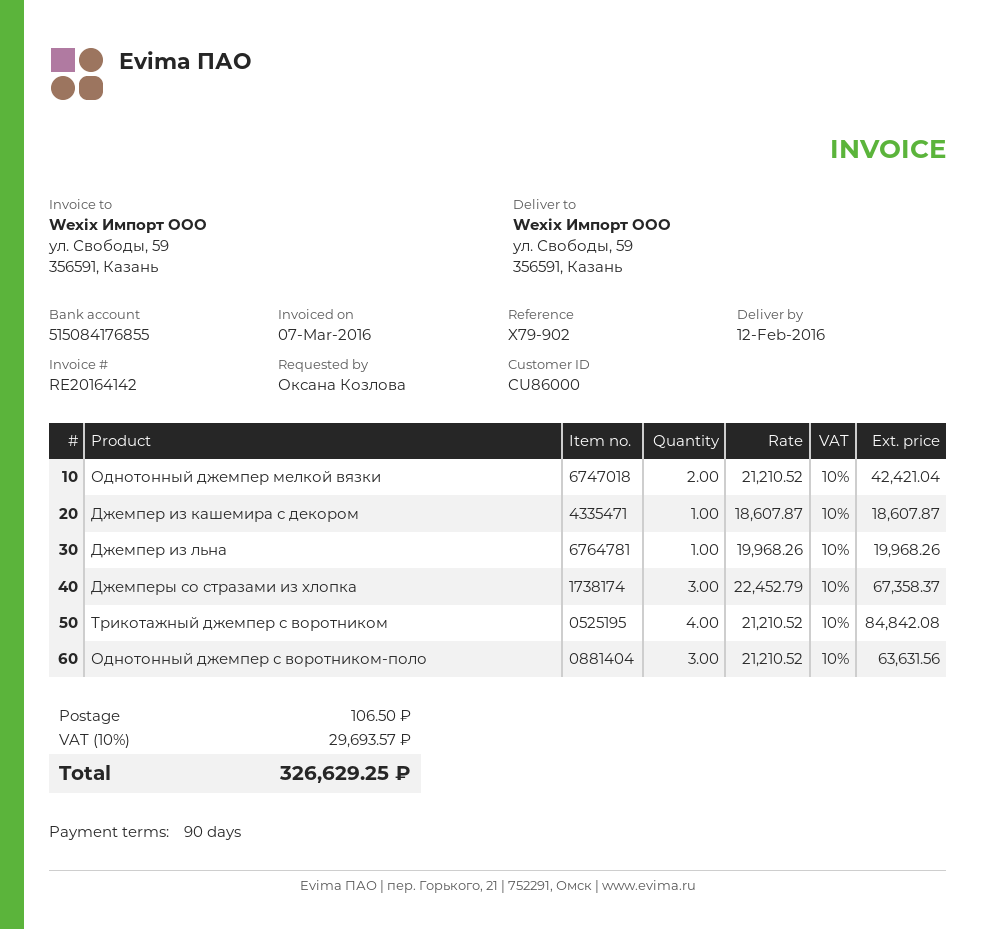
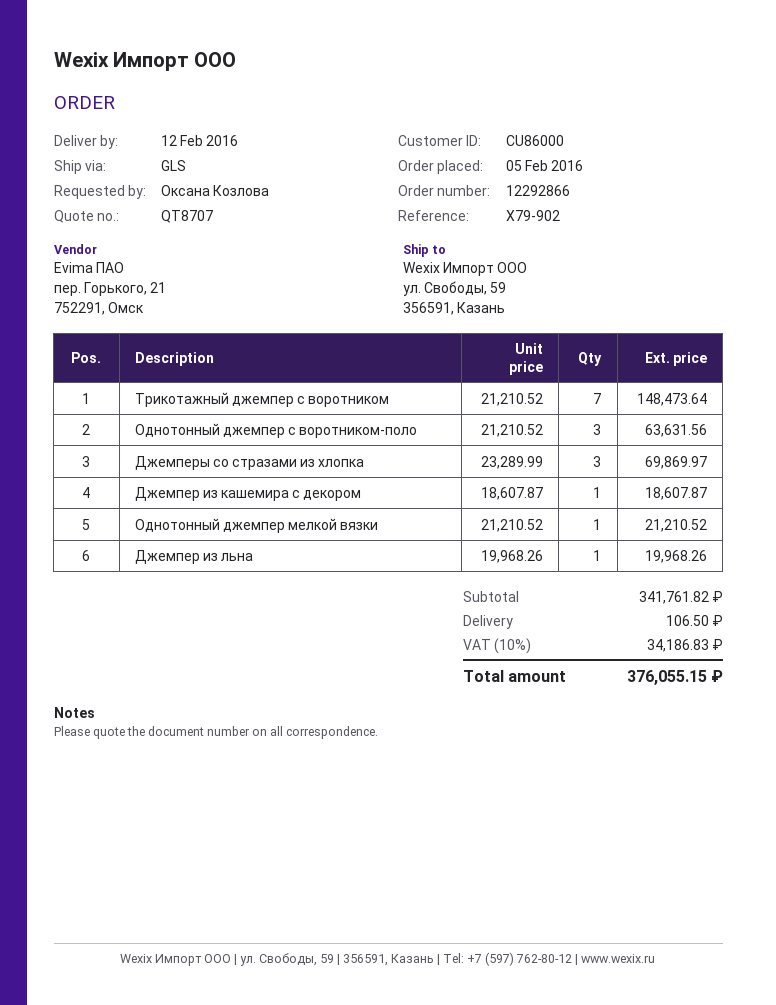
Однотонный джемпер мелкой вязки: 2 x 21210.52 = 42421.04 -> 1 x 21210.52 = 21210.52
Джемперы со стразами из хлопка: 3 x 22452.79 = 67358.37 -> 3 x 23289.99 = 69869.97
Трикотажный джемпер с воротником: 4 x 21210.52 = 84842.08 -> 7 x 21210.52 = 148473.64
tax: 10% = 29693.57 -> 10% = 34186.83
total: 326629.25 -> 376055.15

